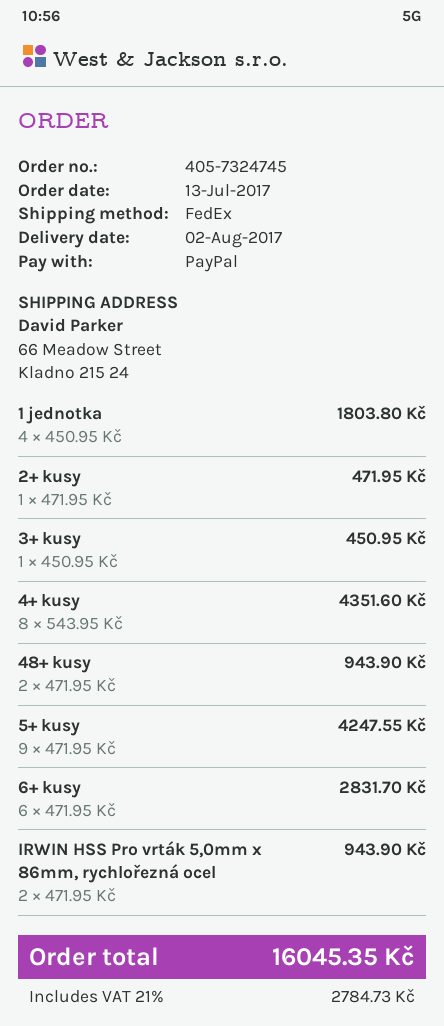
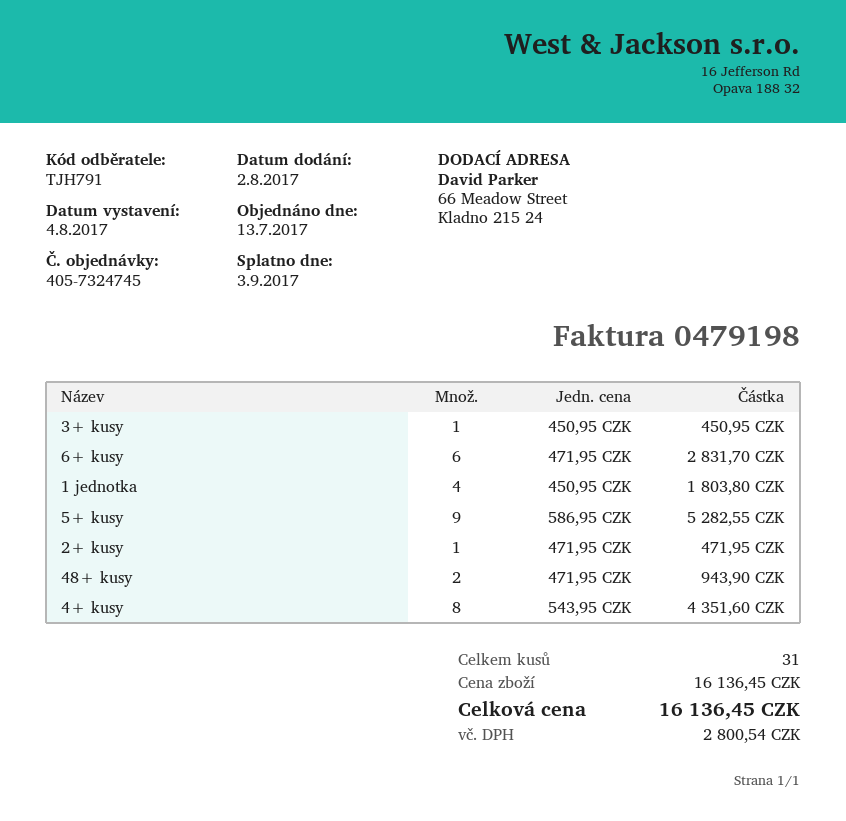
5+ kusy: 9 x 471.95 = 4247.55 -> 9 x 586.95 = 5282.55
IRWIN HSS Pro vrták 5,0mm x 86mm, rychlořezná ocel: 2 x 471.95 = 943.90 -> none
tax: 2784.73 -> 2800.54
total: 16045.35 -> 16136.45

